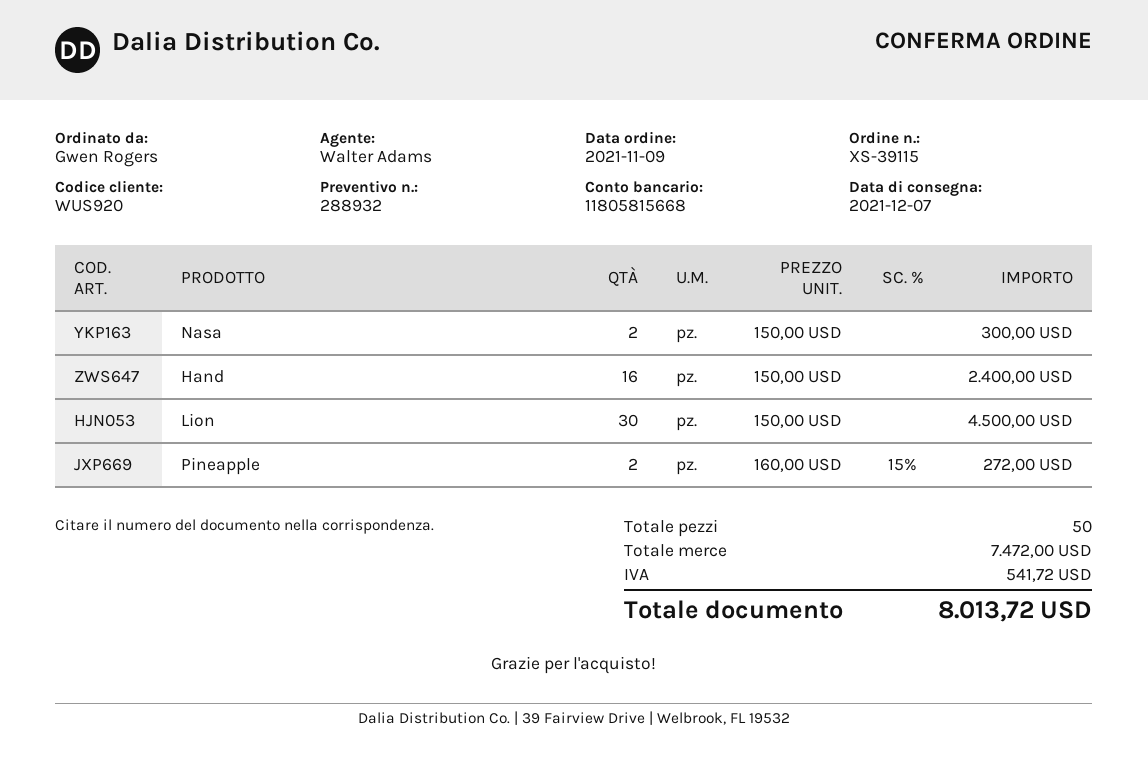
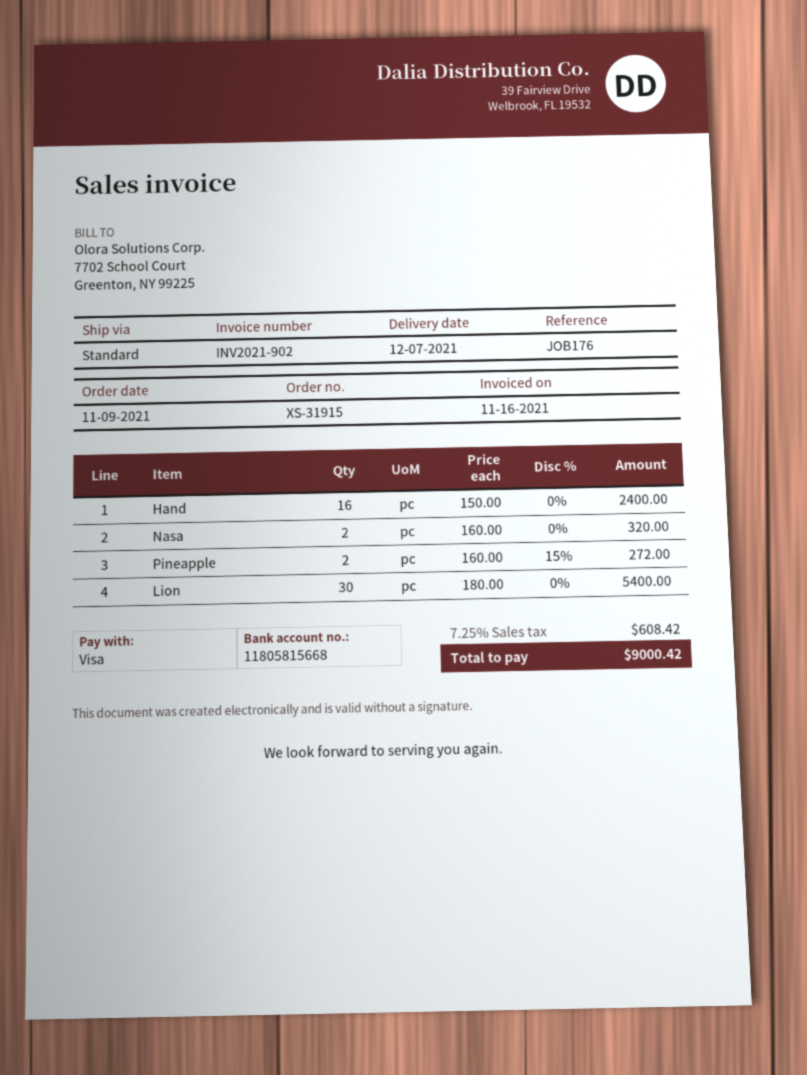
order number: XS-39115 -> XS-31915
Nasa: 2 x 150.00 = 300.00 -> 2 x 160.00 = 320.00
Lion: 30 x 150.00 = 4500.00 -> 30 x 180.00 = 5400.00
tax: 541.72 -> 608.42
total: 8013.72 -> 9000.42

